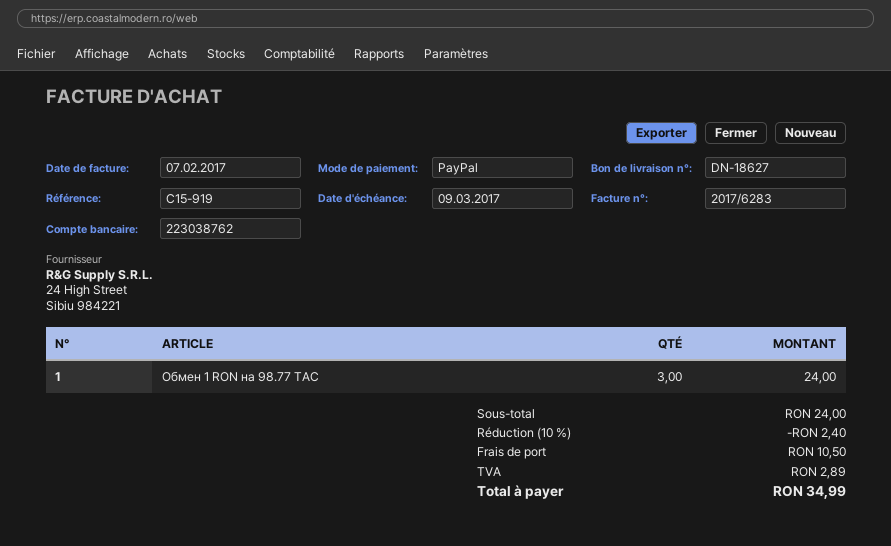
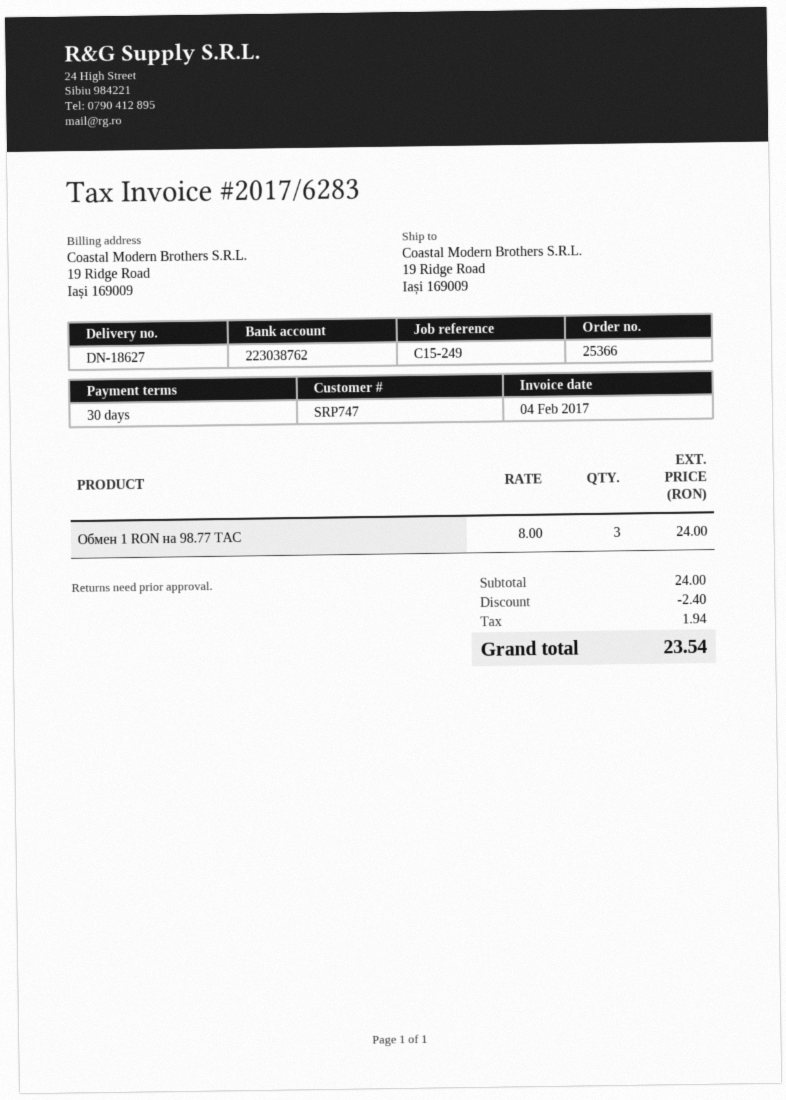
invoice date: 2017-02-07 -> 2017-02-04
reference: C15-919 -> C15-249
shipping: 10.50 -> none
tax: 2.89 -> 1.94
total: 34.99 -> 23.54

